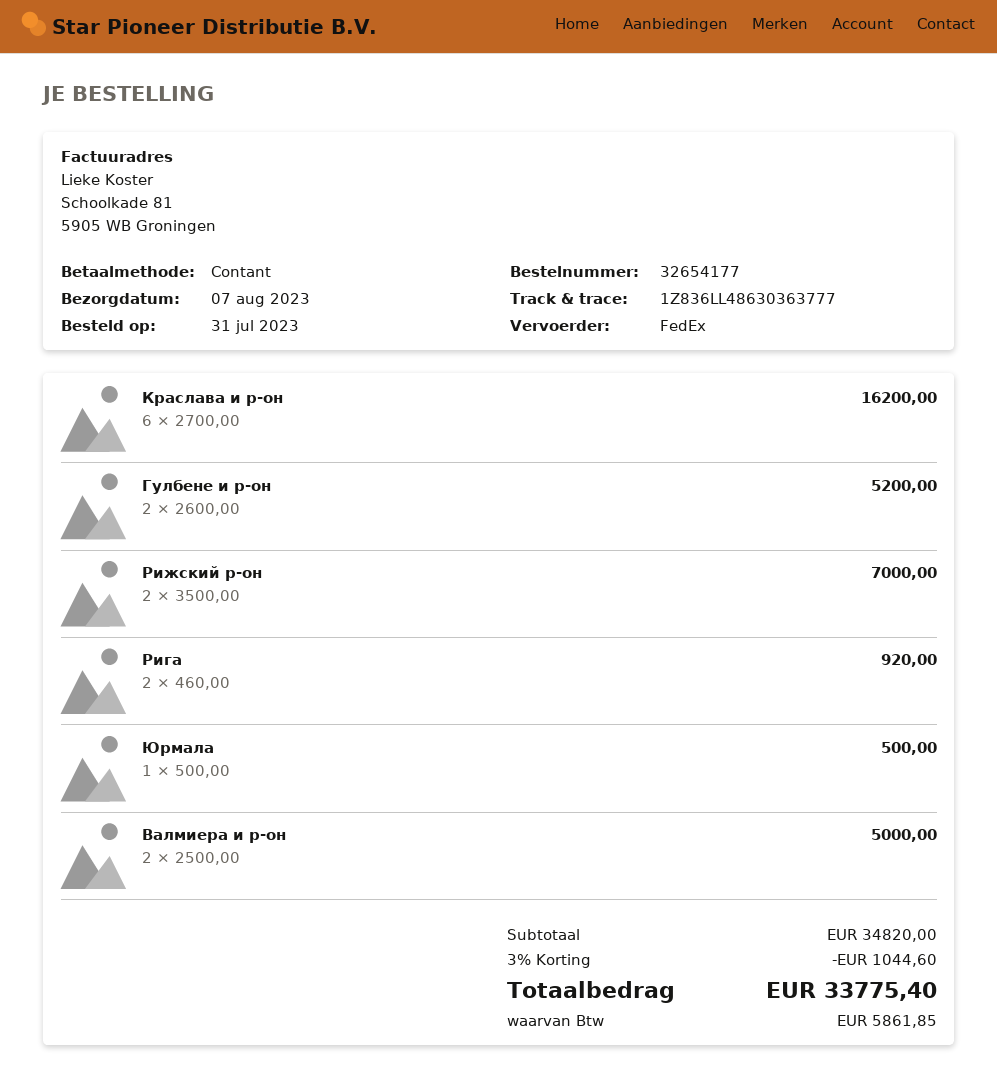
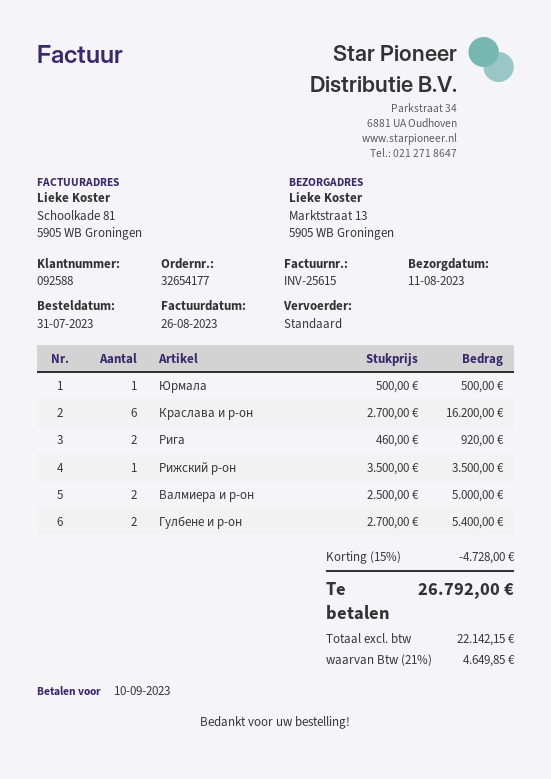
delivery date: 2023-08-07 -> 2023-08-11
shipping method: FedEx -> standard
Гулбене и р-он: 2 x 2600.00 = 5200.00 -> 2 x 2700.00 = 5400.00
Рижский р-он: 2 x 3500.00 = 7000.00 -> 1 x 3500.00 = 3500.00
discount: 3% = 1044.60 -> 15% = 4728.00
tax: 5861.85 -> 4649.85
total: 33775.40 -> 26792.00

